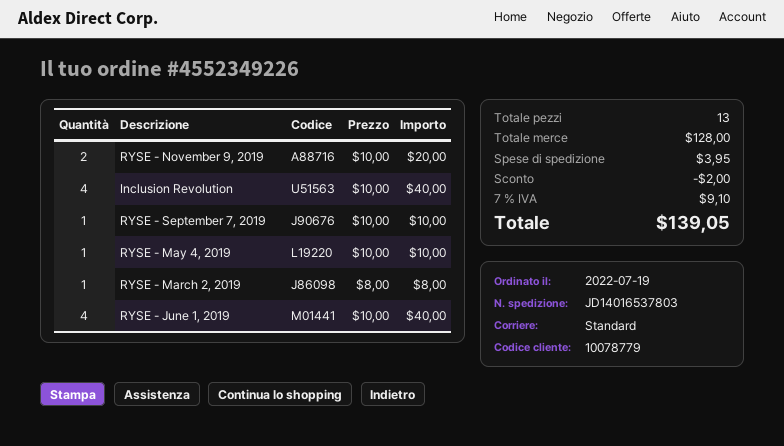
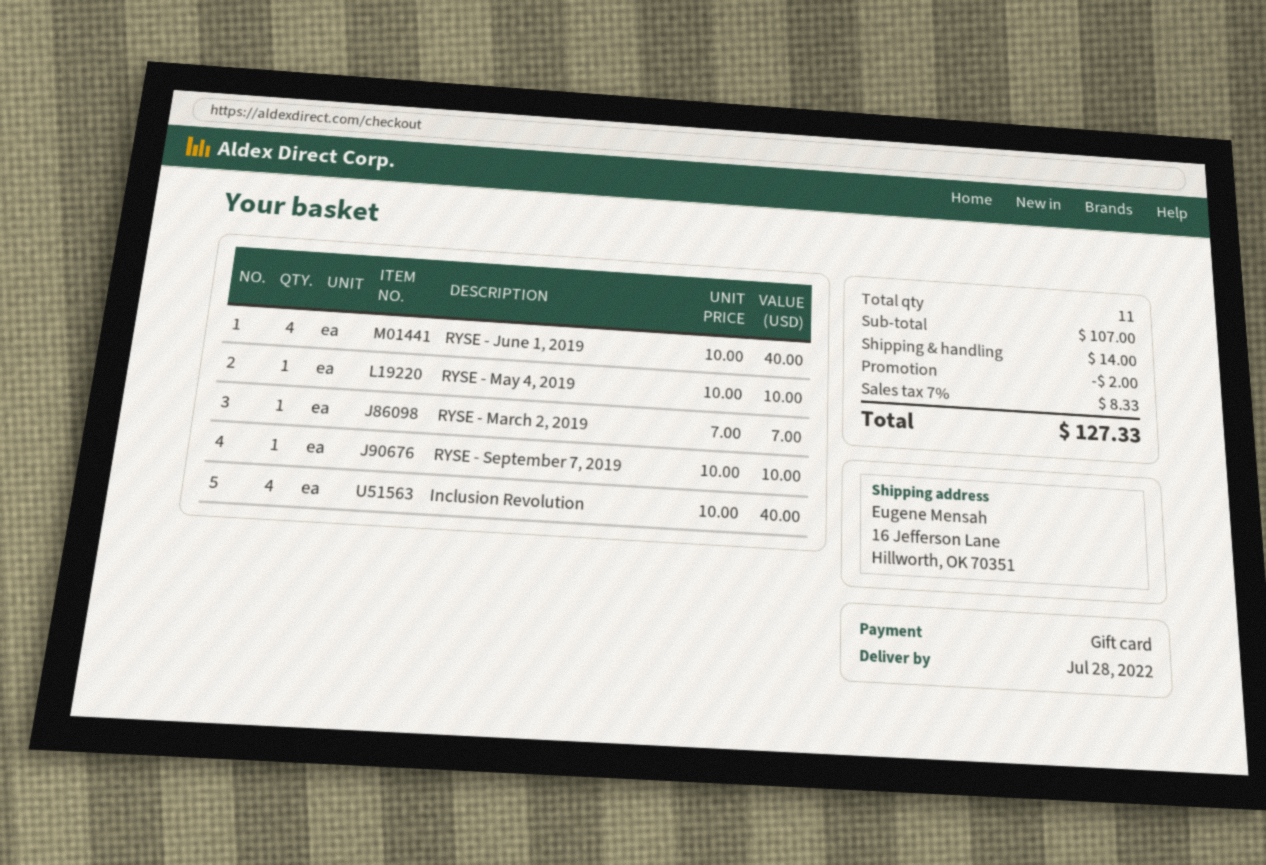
RYSE - November 9, 2019: 2 x 10.00 = 20.00 -> none
RYSE - March 2, 2019: 1 x 8.00 = 8.00 -> 1 x 7.00 = 7.00
total quantity: 13 -> 11
subtotal: 128.00 -> 107.00
shipping: 3.95 -> 14.00
tax: 7% = 9.10 -> 7% = 8.33
total: 139.05 -> 127.33

